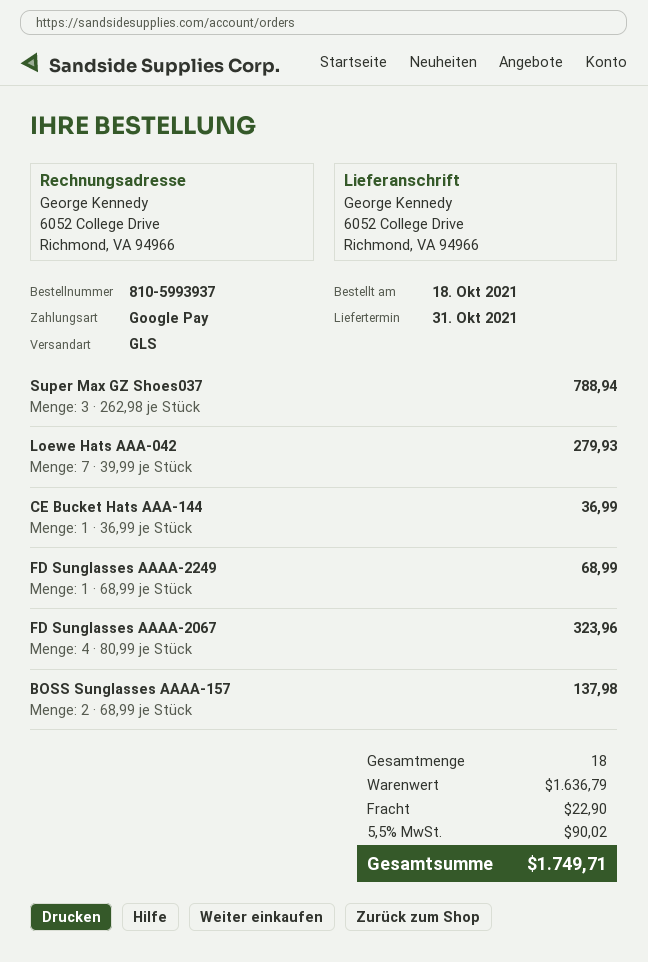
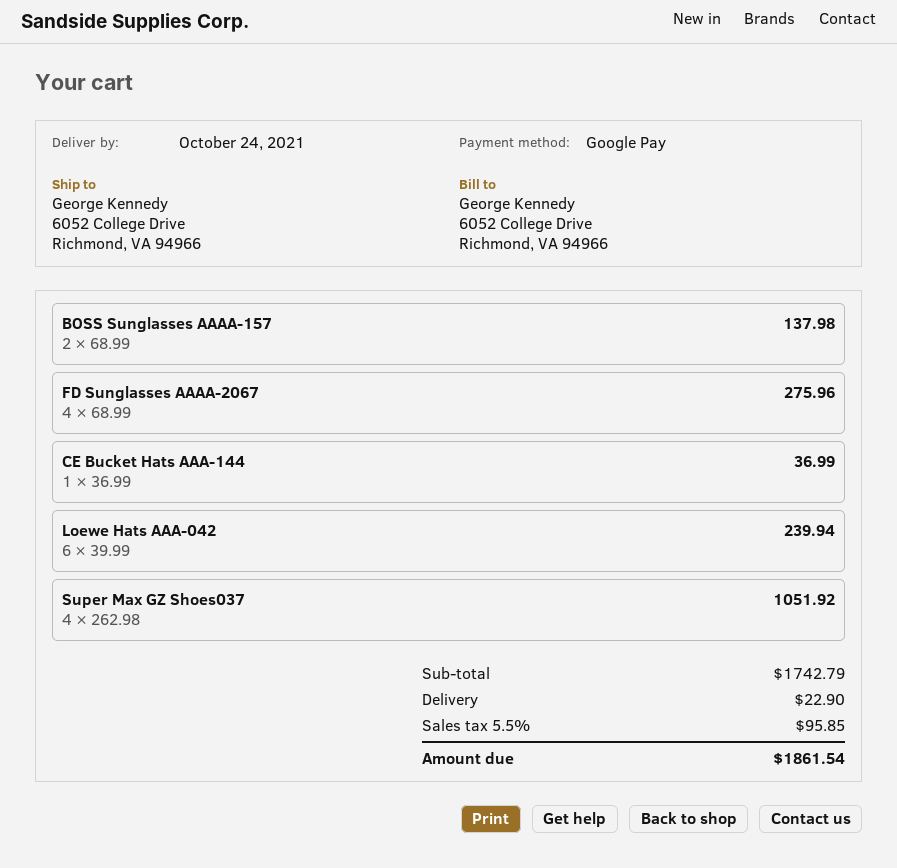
delivery date: 2021-10-31 -> 2021-10-24
Super Max GZ Shoes037: 3 x 262.98 = 788.94 -> 4 x 262.98 = 1051.92
Loewe Hats AAA-042: 7 x 39.99 = 279.93 -> 6 x 39.99 = 239.94
FD Sunglasses AAAA-2249: 1 x 68.99 = 68.99 -> none
FD Sunglasses AAAA-2067: 4 x 80.99 = 323.96 -> 4 x 68.99 = 275.96
subtotal: 1636.79 -> 1742.79
tax: 5.5% = 90.02 -> 5.5% = 95.85
total: 1749.71 -> 1861.54

